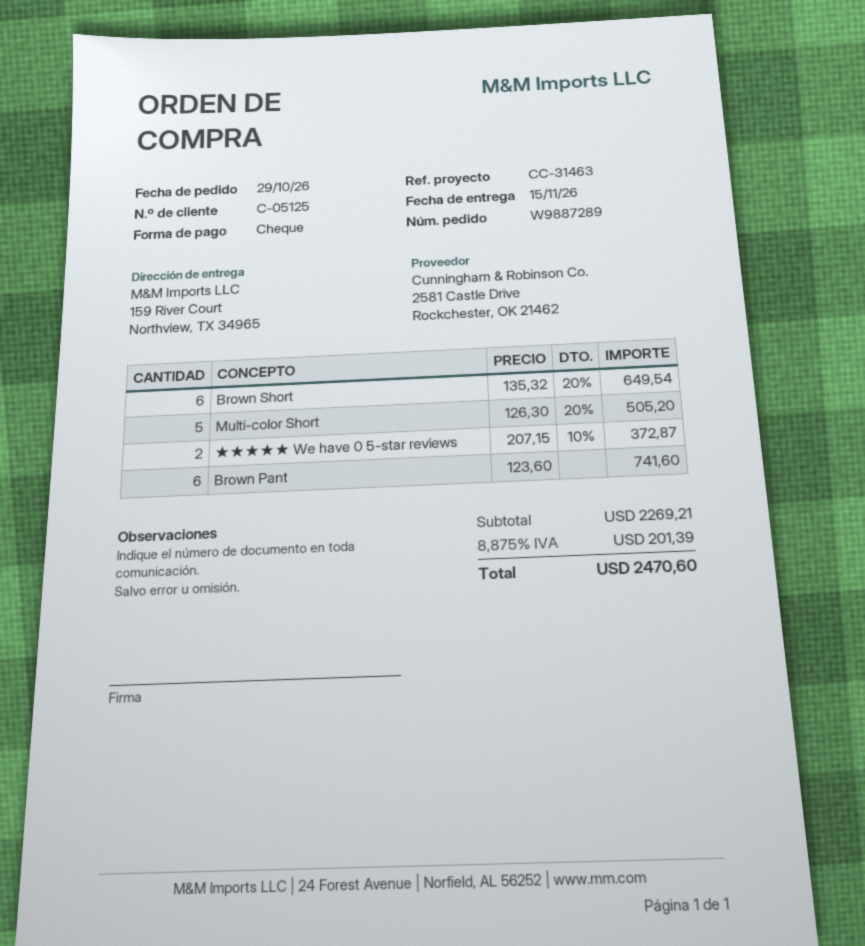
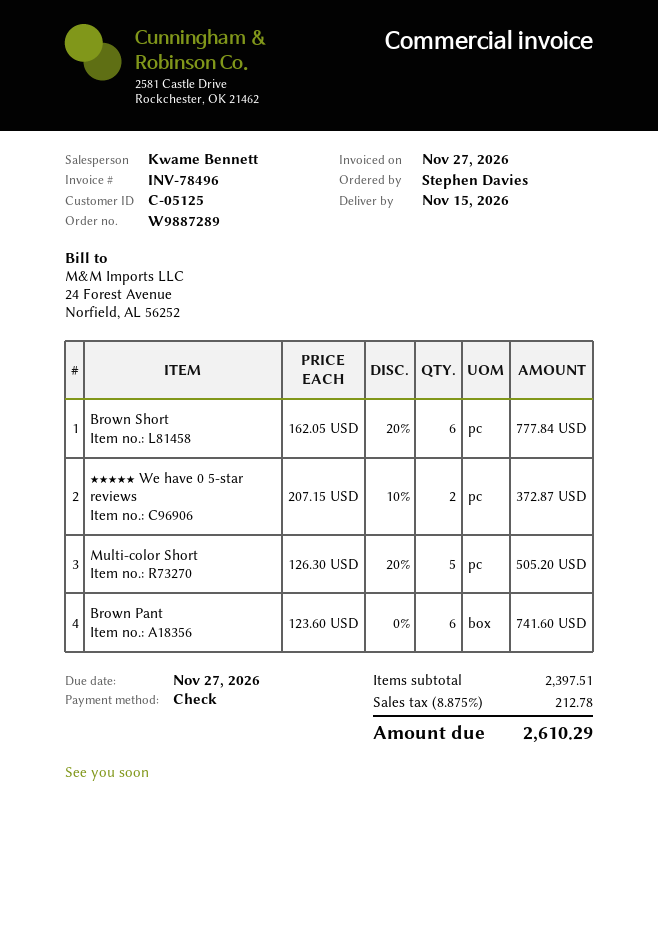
Brown Short: 6 x 135.32 - 20% = 649.54 -> 6 x 162.05 - 20% = 777.84
subtotal: 2269.21 -> 2397.51
tax: 8.875% = 201.39 -> 8.875% = 212.78
total: 2470.60 -> 2610.29

